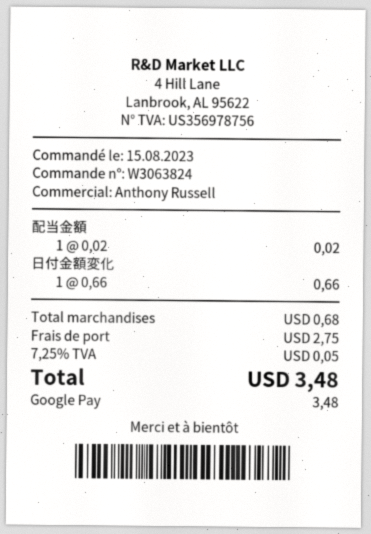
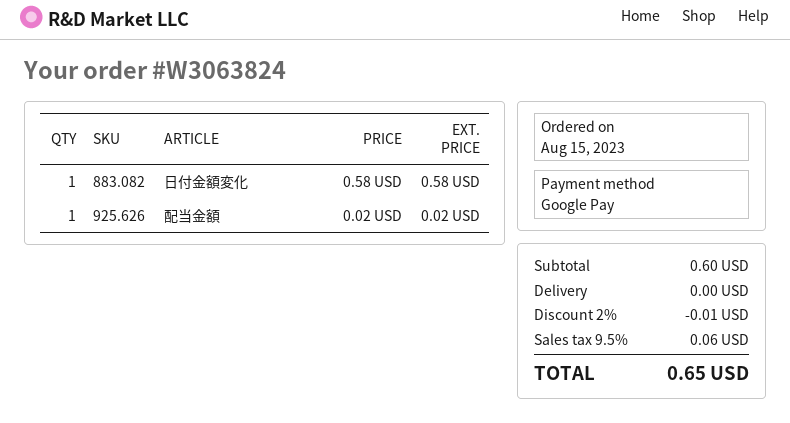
日付金額変化: 1 x 0.66 = 0.66 -> 1 x 0.58 = 0.58
subtotal: 0.68 -> 0.60
discount: none -> 2% = 0.01
shipping: 2.75 -> 0.00
tax: 7.25% = 0.05 -> 9.5% = 0.06
total: 3.48 -> 0.65

